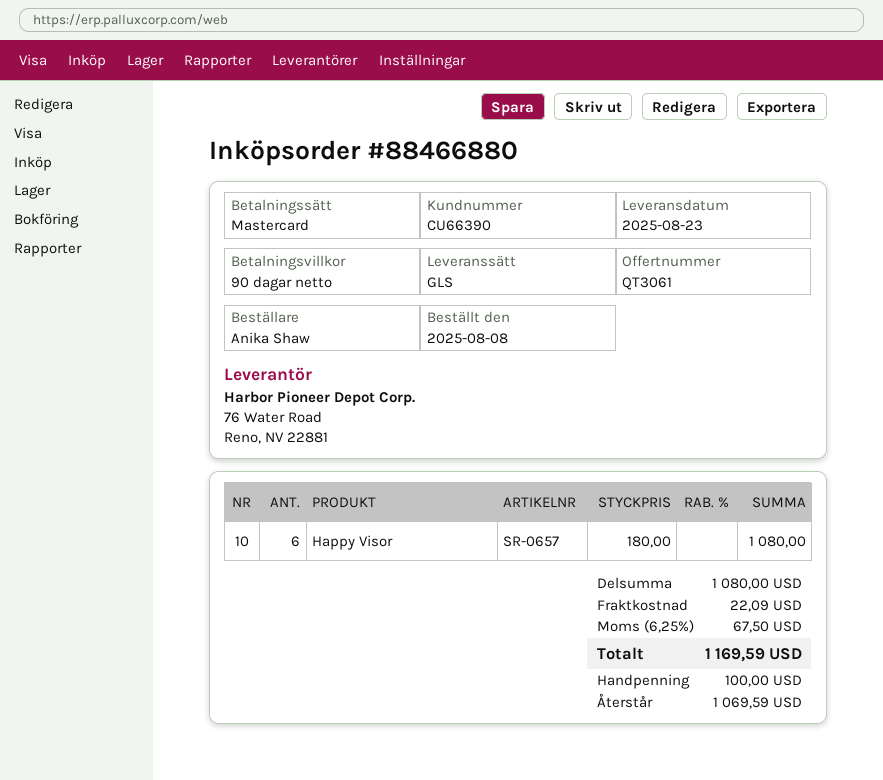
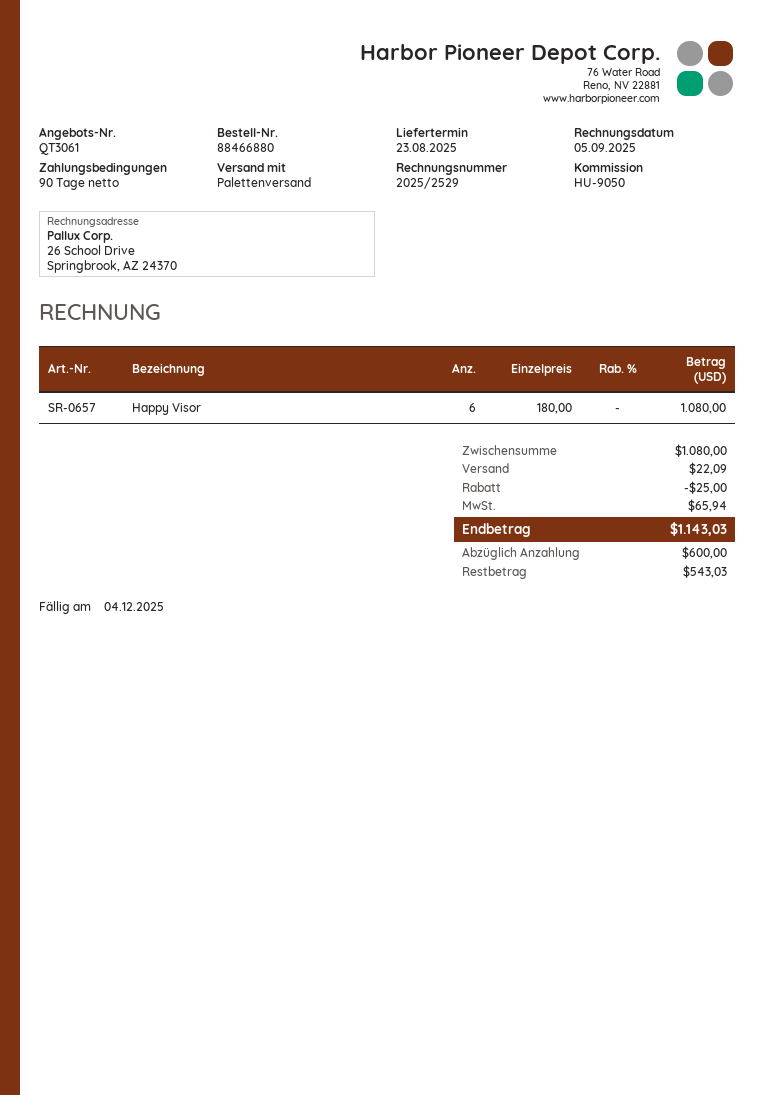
shipping method: GLS -> pallet freight
discount: none -> 25.00
tax: 67.50 -> 65.94
total: 1169.59 -> 1143.03
deposit: 100.00 -> 600.00
balance: 1069.59 -> 543.03

